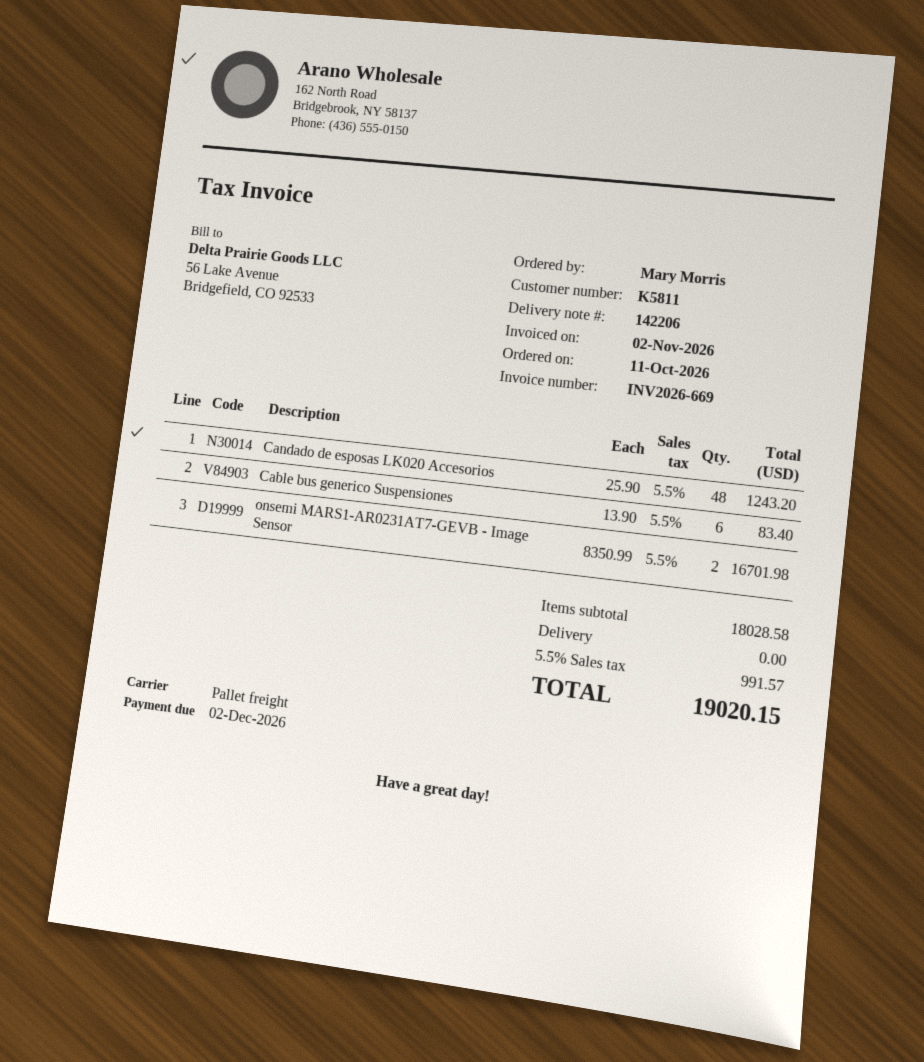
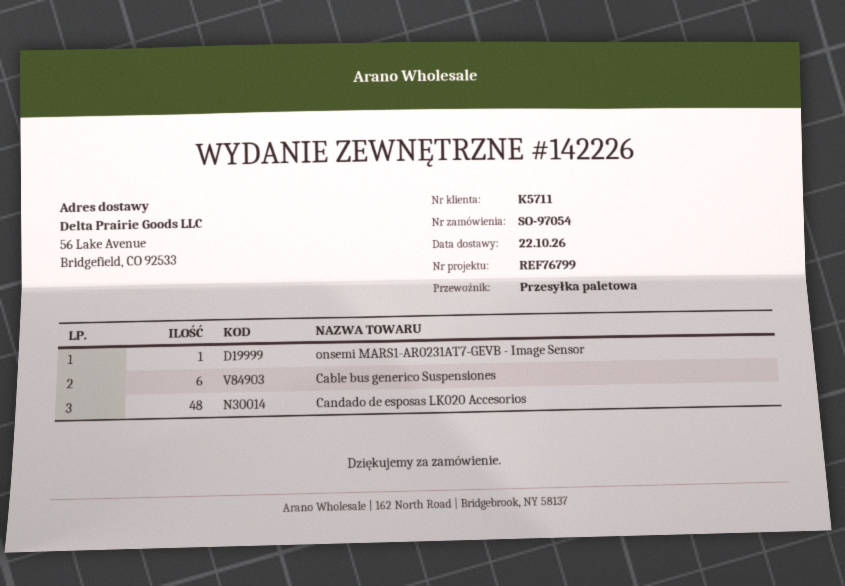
delivery note number: 142206 -> 142226
customer number: K5811 -> K5711
onsemi MARS1-AR0231AT7-GEVB - Image Sensor: 2 -> 1

